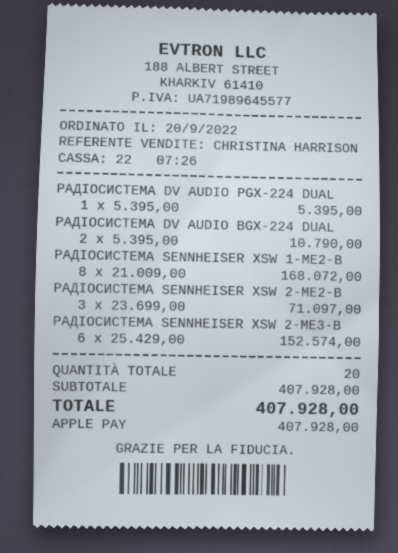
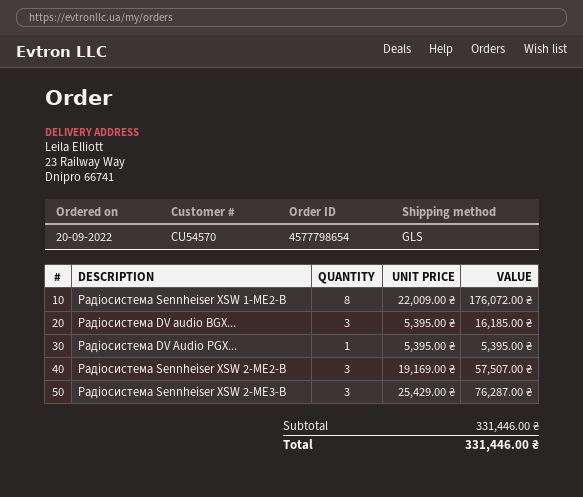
РАДІОСИСТЕМА DV AUDIO BGX-224 DUAL: 2 x 5395.00 = 10790.00 -> 3 x 5395.00 = 16185.00
РАДІОСИСТЕМА SENNHEISER XSW 1-ME2-B: 8 x 21009.00 = 168072.00 -> 8 x 22009.00 = 176072.00
РАДІОСИСТЕМА SENNHEISER XSW 2-ME2-B: 3 x 23699.00 = 71097.00 -> 3 x 19169.00 = 57507.00
РАДІОСИСТЕМА SENNHEISER XSW 2-ME3-B: 6 x 25429.00 = 152574.00 -> 3 x 25429.00 = 76287.00
subtotal: 407928.00 -> 331446.00
total: 407928.00 -> 331446.00

